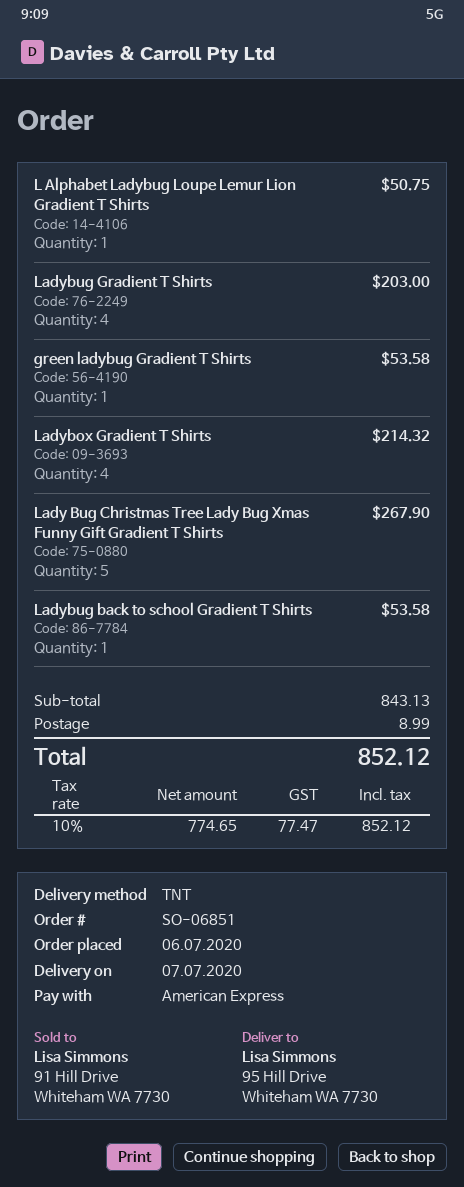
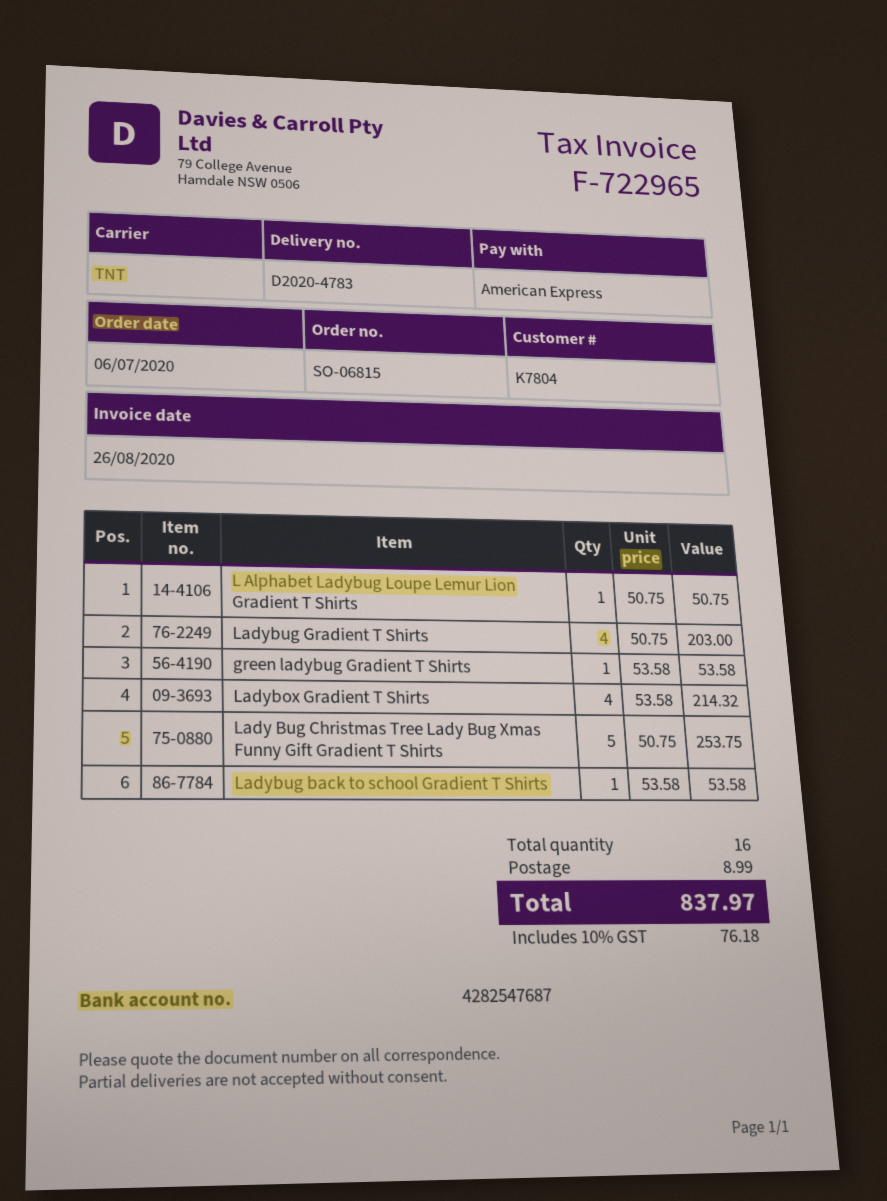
order number: SO-06851 -> SO-06815
Lady Bug Christmas Tree Lady Bug Xmas Funny Gift Gradient T Shirts: 5 for 267.90 -> 5 for 253.75
tax: 10% = 77.47 -> 10% = 76.18
total: 852.12 -> 837.97

